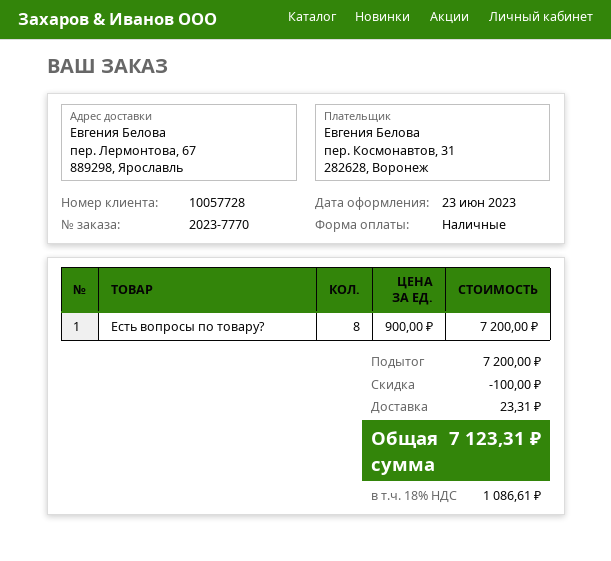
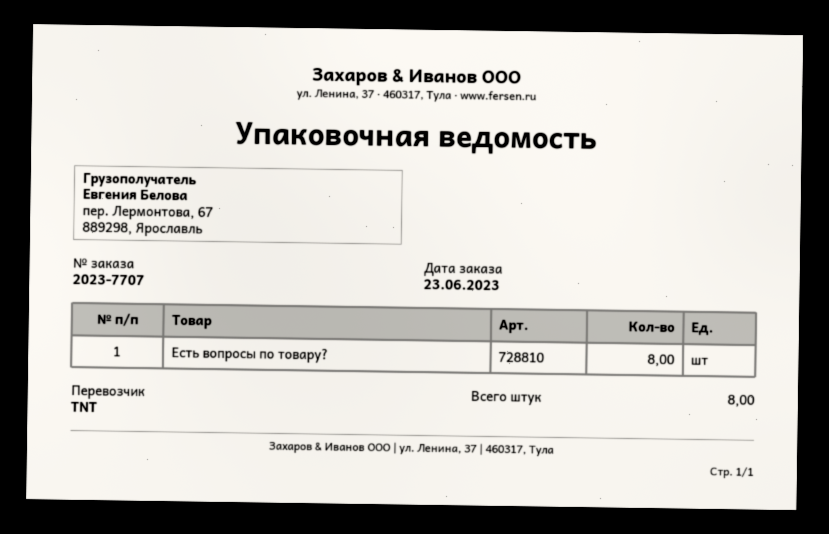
order number: 2023-7770 -> 2023-7707

